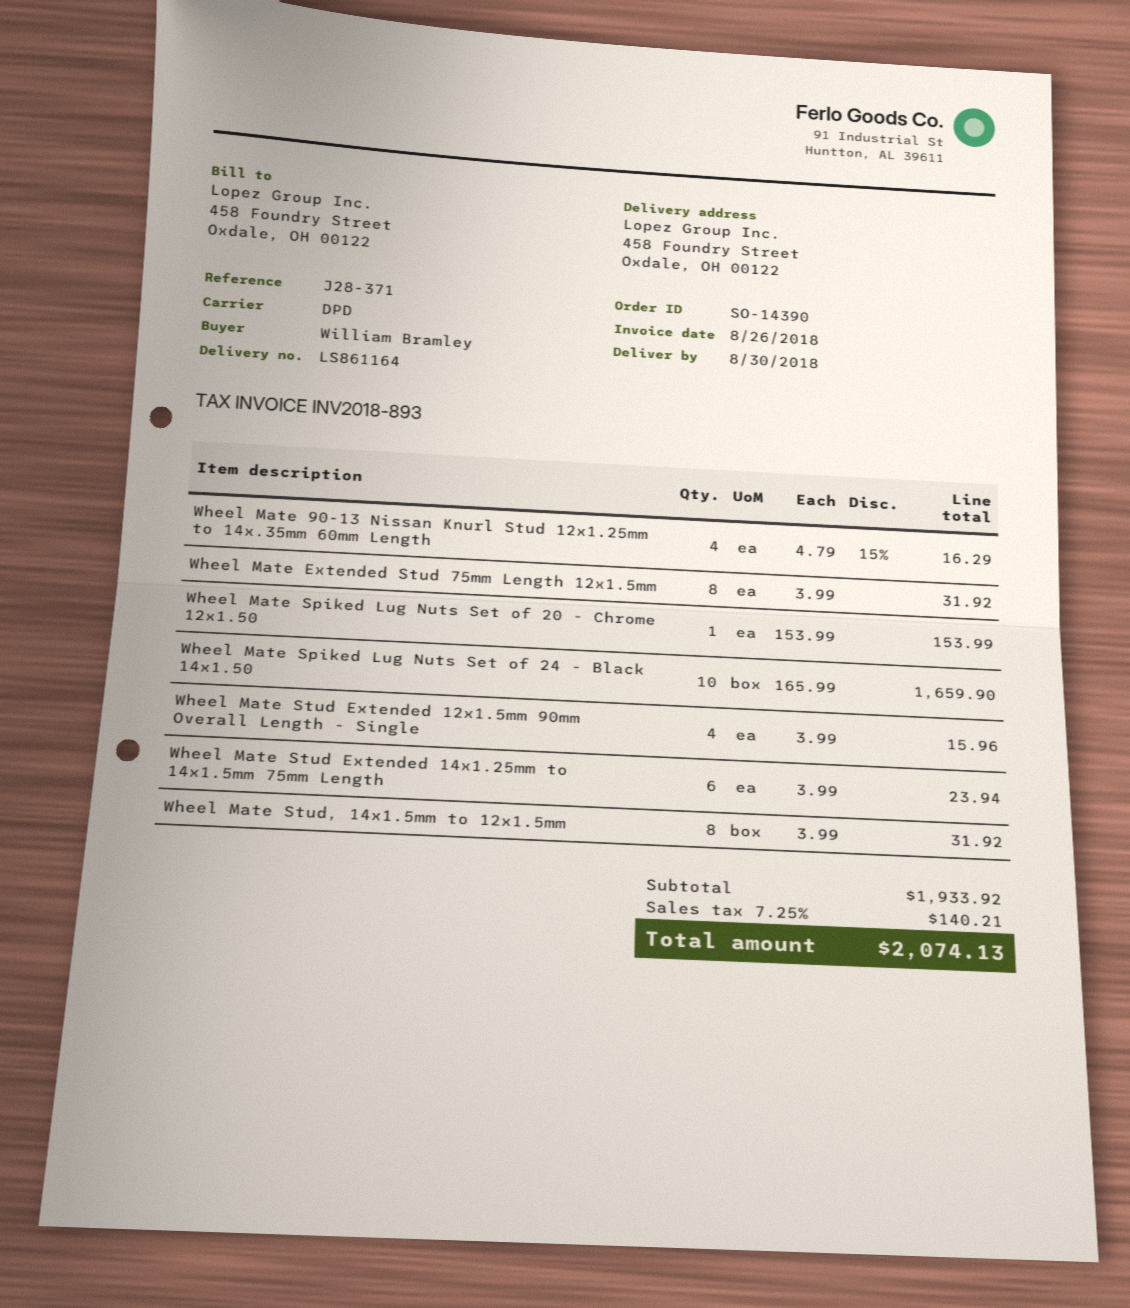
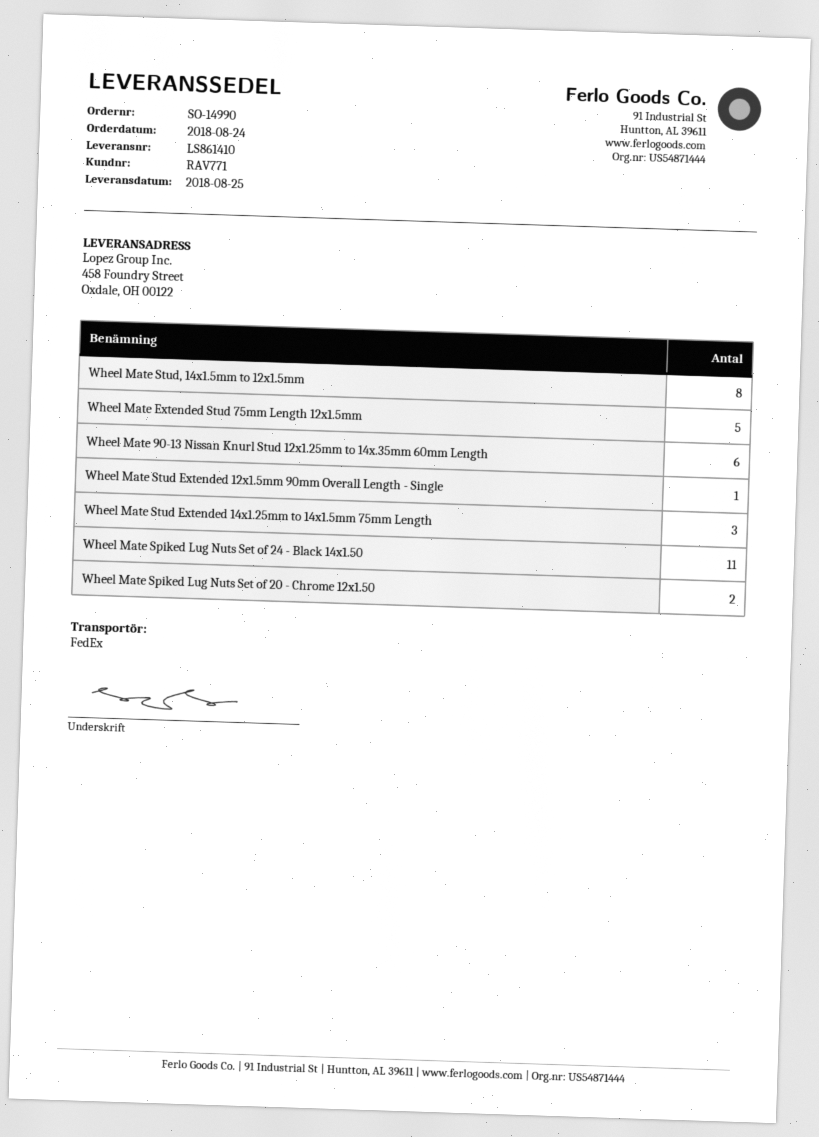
order number: SO-14390 -> SO-14990
delivery note number: LS861164 -> LS861410
delivery date: 2018-08-30 -> 2018-08-25
shipping method: DPD -> FedEx
Wheel Mate 90-13 Nissan Knurl Stud 12x1.25mm to 14x.35mm 60mm Length: 4 -> 6
Wheel Mate Extended Stud 75mm Length 12x1.5mm: 8 -> 5
Wheel Mate Spiked Lug Nuts Set of 20 - Chrome 12x1.50: 1 -> 2
Wheel Mate Spiked Lug Nuts Set of 24 - Black 14x1.50: 10 -> 11
Wheel Mate Stud Extended 12x1.5mm 90mm Overall Length - Single: 4 -> 1
Wheel Mate Stud Extended 14x1.25mm to 14x1.5mm 75mm Length: 6 -> 3

